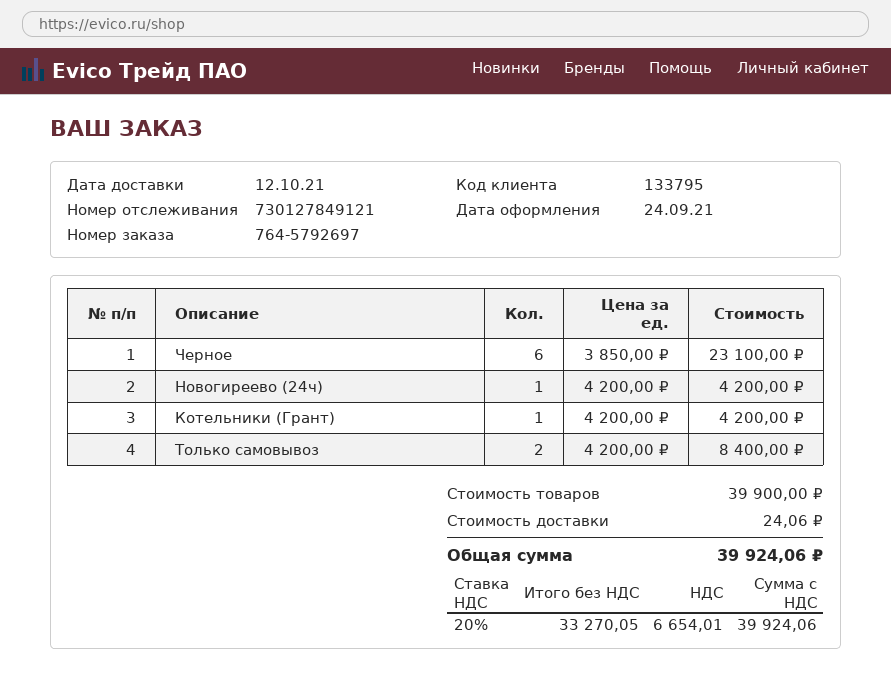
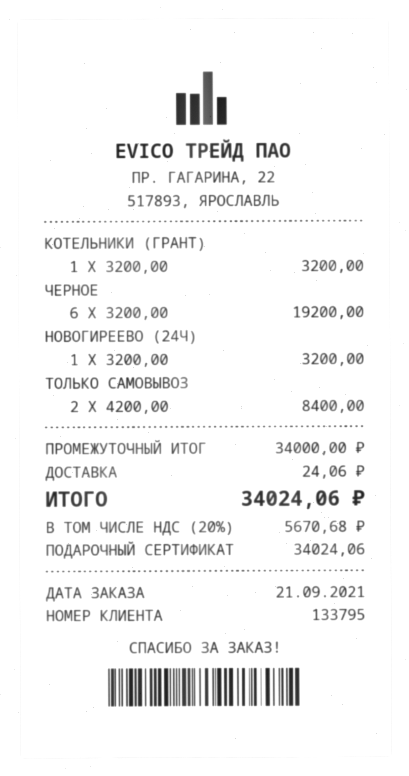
order date: 2021-09-24 -> 2021-09-21
Черное: 6 x 3850.00 = 23100.00 -> 6 x 3200.00 = 19200.00
Новогиреево (24ч): 1 x 4200.00 = 4200.00 -> 1 x 3200.00 = 3200.00
Котельники (Грант): 1 x 4200.00 = 4200.00 -> 1 x 3200.00 = 3200.00
subtotal: 39900.00 -> 34000.00
tax: 20% = 6654.01 -> 20% = 5670.68
total: 39924.06 -> 34024.06

